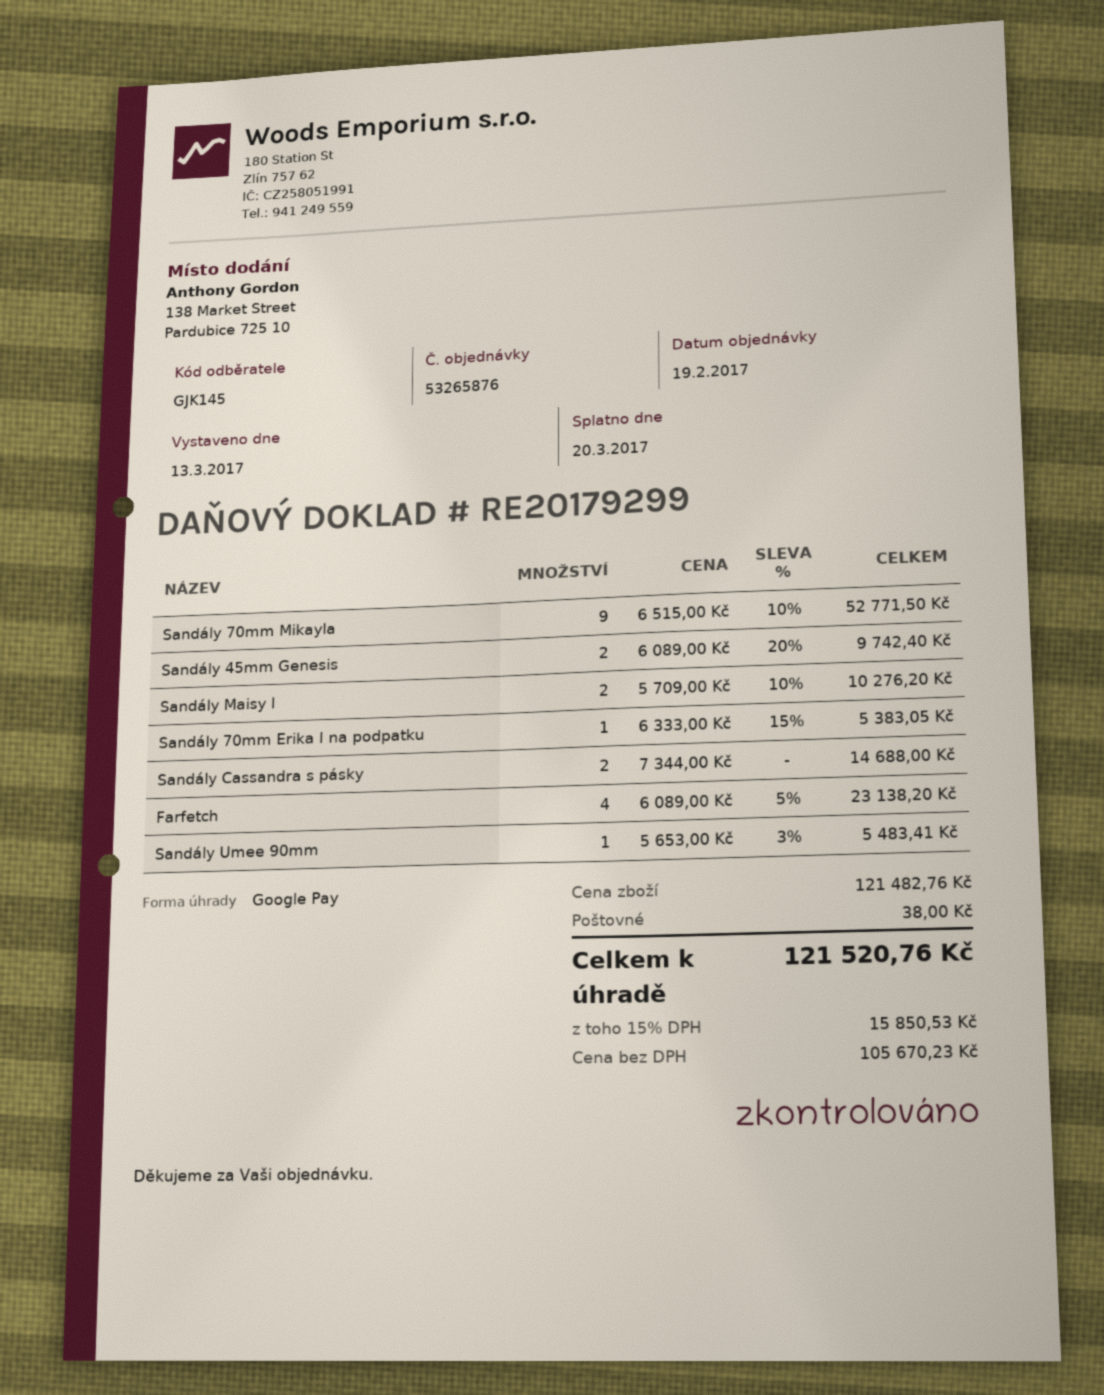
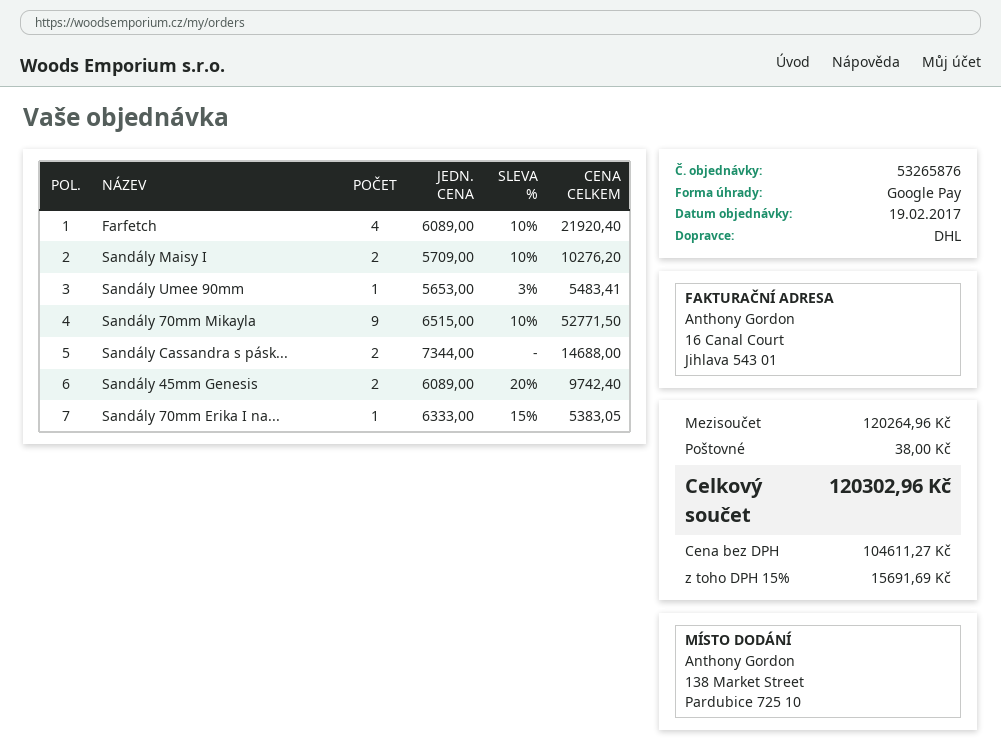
Farfetch: 4 x 6089.00 - 5% = 23138.20 -> 4 x 6089.00 - 10% = 21920.40
subtotal: 121482.76 -> 120264.96
net: 105670.23 -> 104611.27
tax: 15% = 15850.53 -> 15% = 15691.69
total: 121520.76 -> 120302.96

